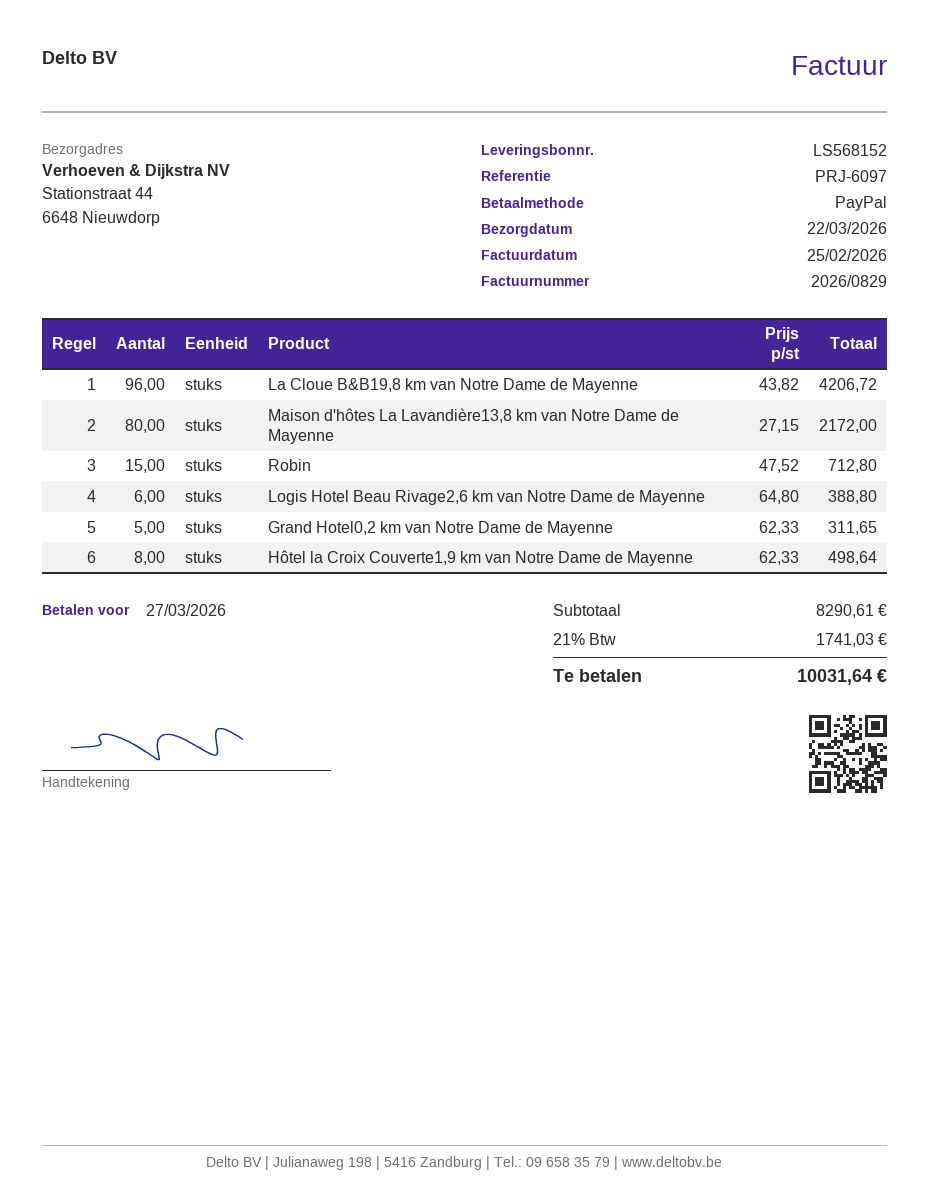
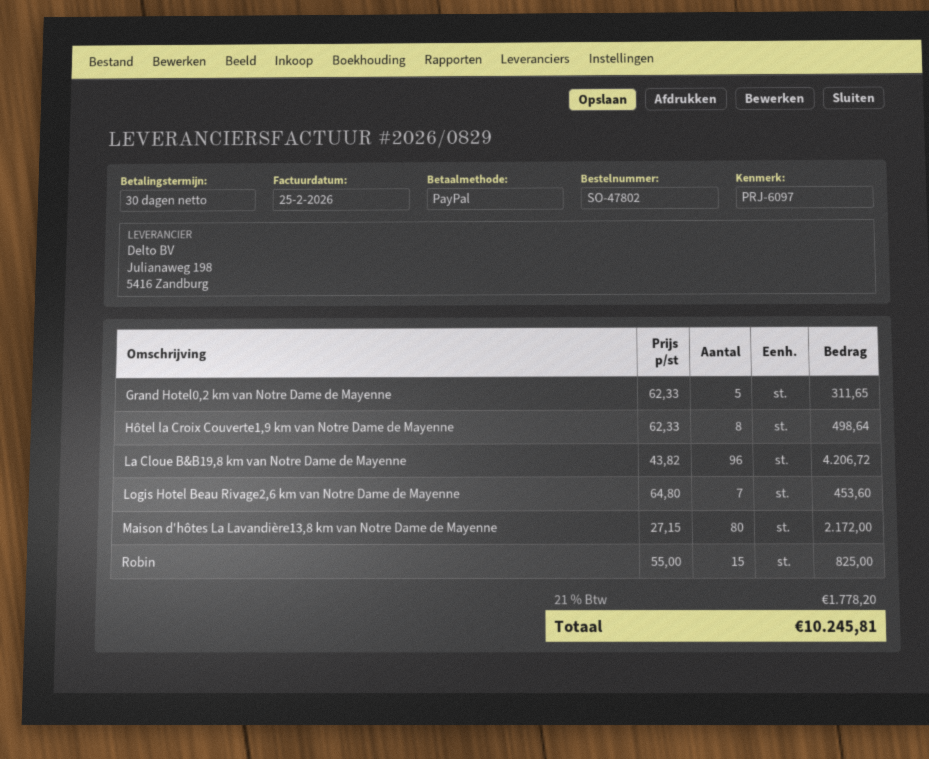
Robin: 15 x 47.52 = 712.80 -> 15 x 55.00 = 825.00
Logis Hotel Beau Rivage2,6 km van Notre Dame de Mayenne: 6 x 64.80 = 388.80 -> 7 x 64.80 = 453.60
tax: 21% = 1741.03 -> 21% = 1778.20
total: 10031.64 -> 10245.81

